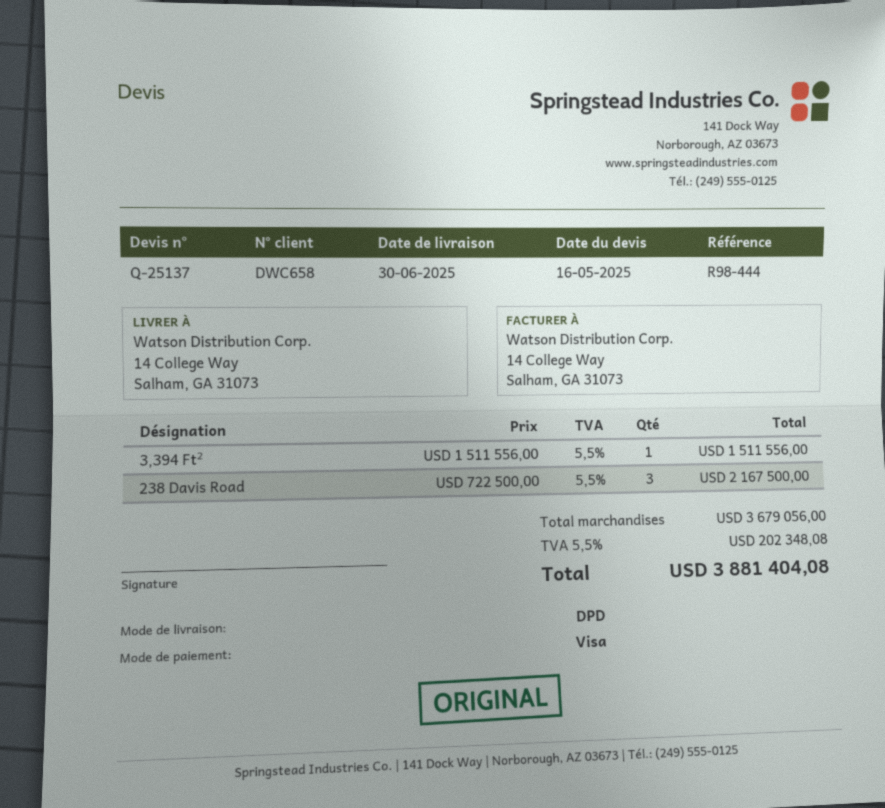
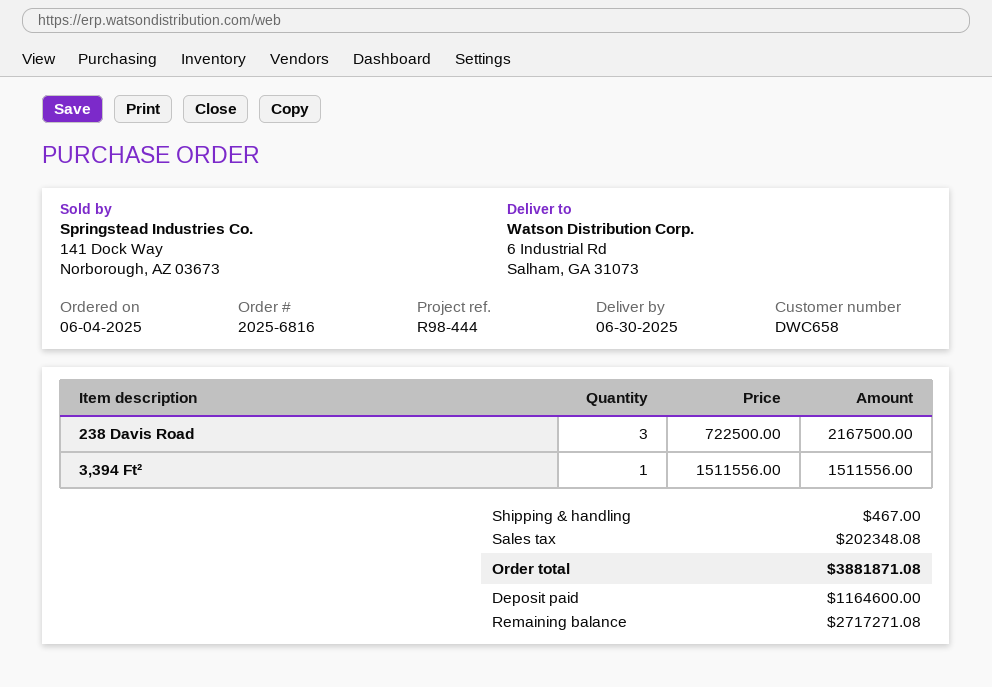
ship to: 14 College Way, Salham, GA 31073 -> 6 Industrial Rd, Salham, GA 31073
shipping: none -> 467.00
total: 3881404.08 -> 3881871.08

